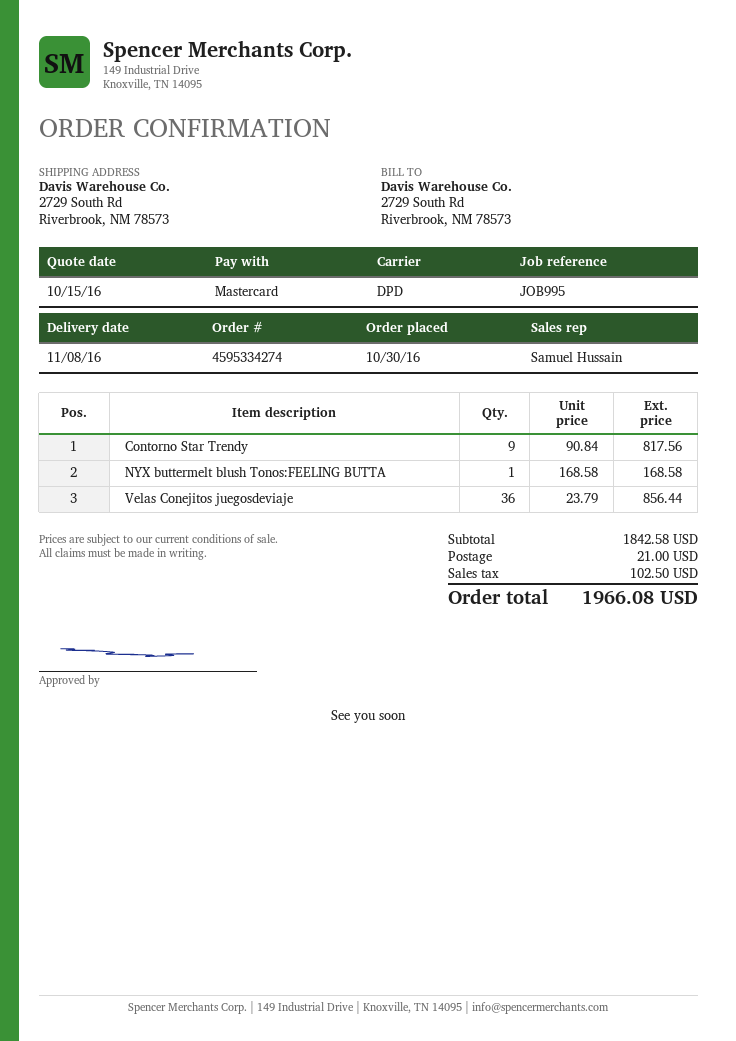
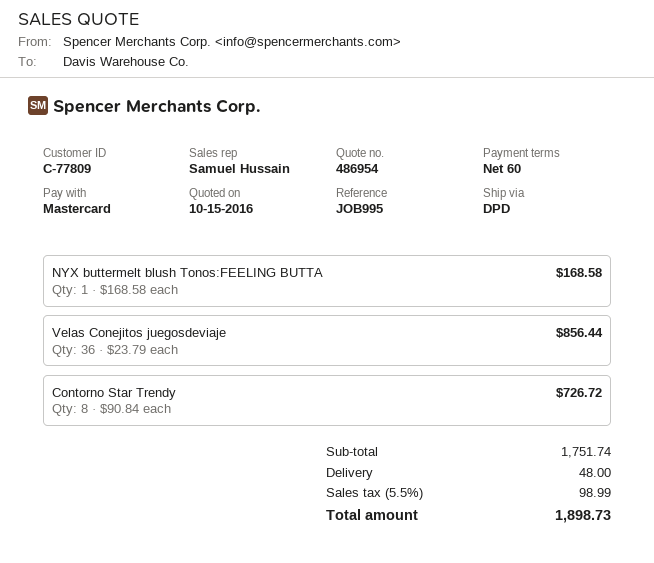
Contorno Star Trendy: 9 x 90.84 = 817.56 -> 8 x 90.84 = 726.72
subtotal: 1842.58 -> 1751.74
shipping: 21.00 -> 48.00
tax: 102.50 -> 98.99
total: 1966.08 -> 1898.73

